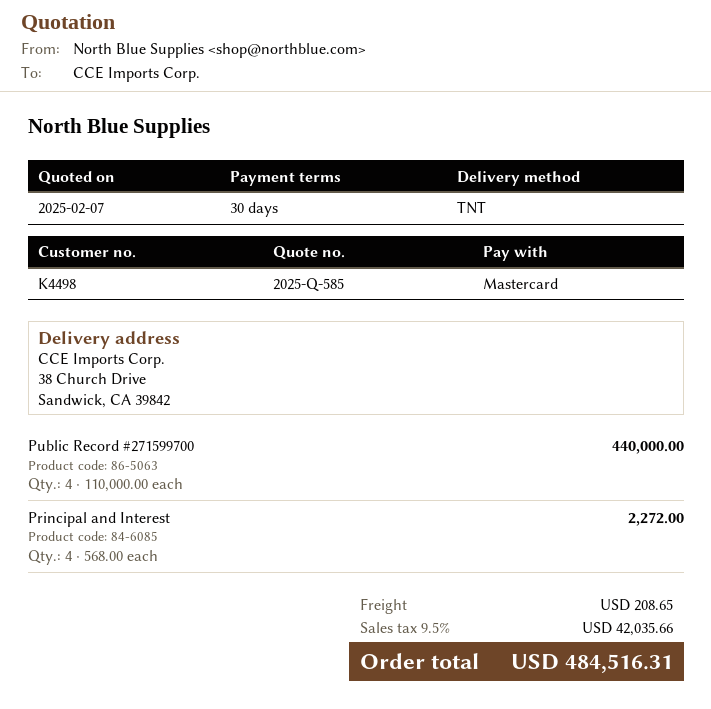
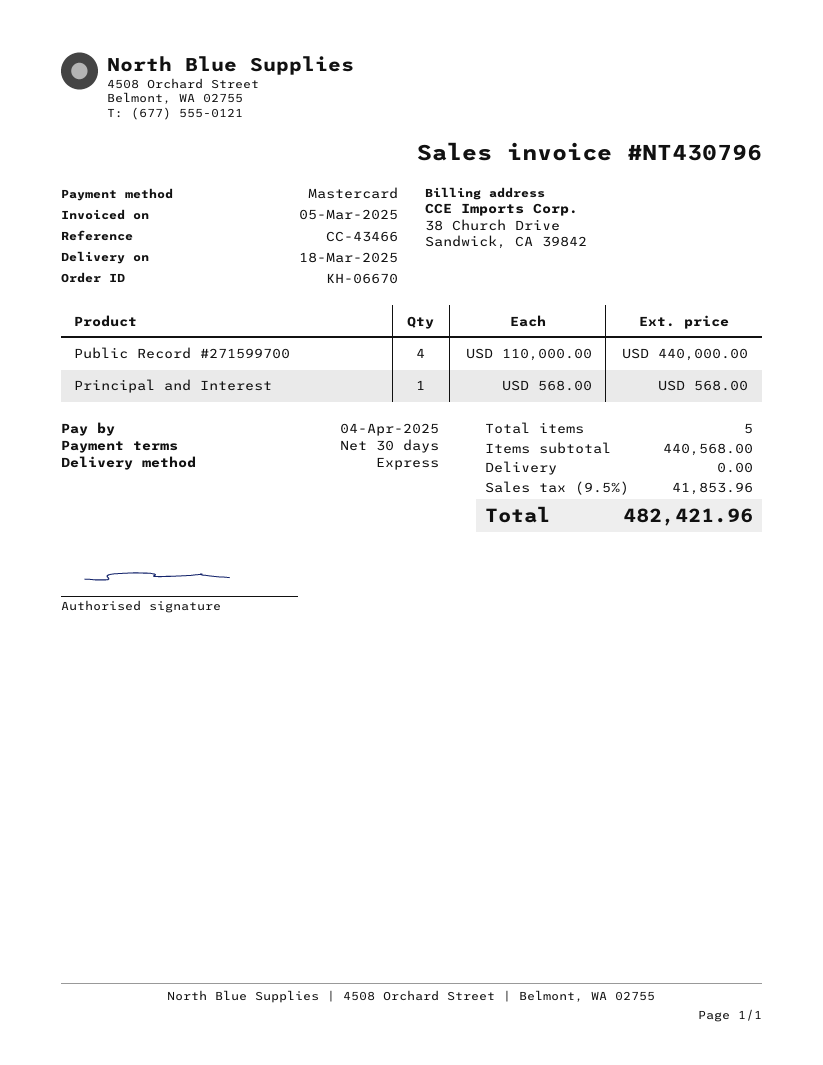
shipping method: TNT -> express
Principal and Interest: 4 x 568.00 = 2272.00 -> 1 x 568.00 = 568.00
shipping: 208.65 -> 0.00
tax: 9.5% = 42035.66 -> 9.5% = 41853.96
total: 484516.31 -> 482421.96

